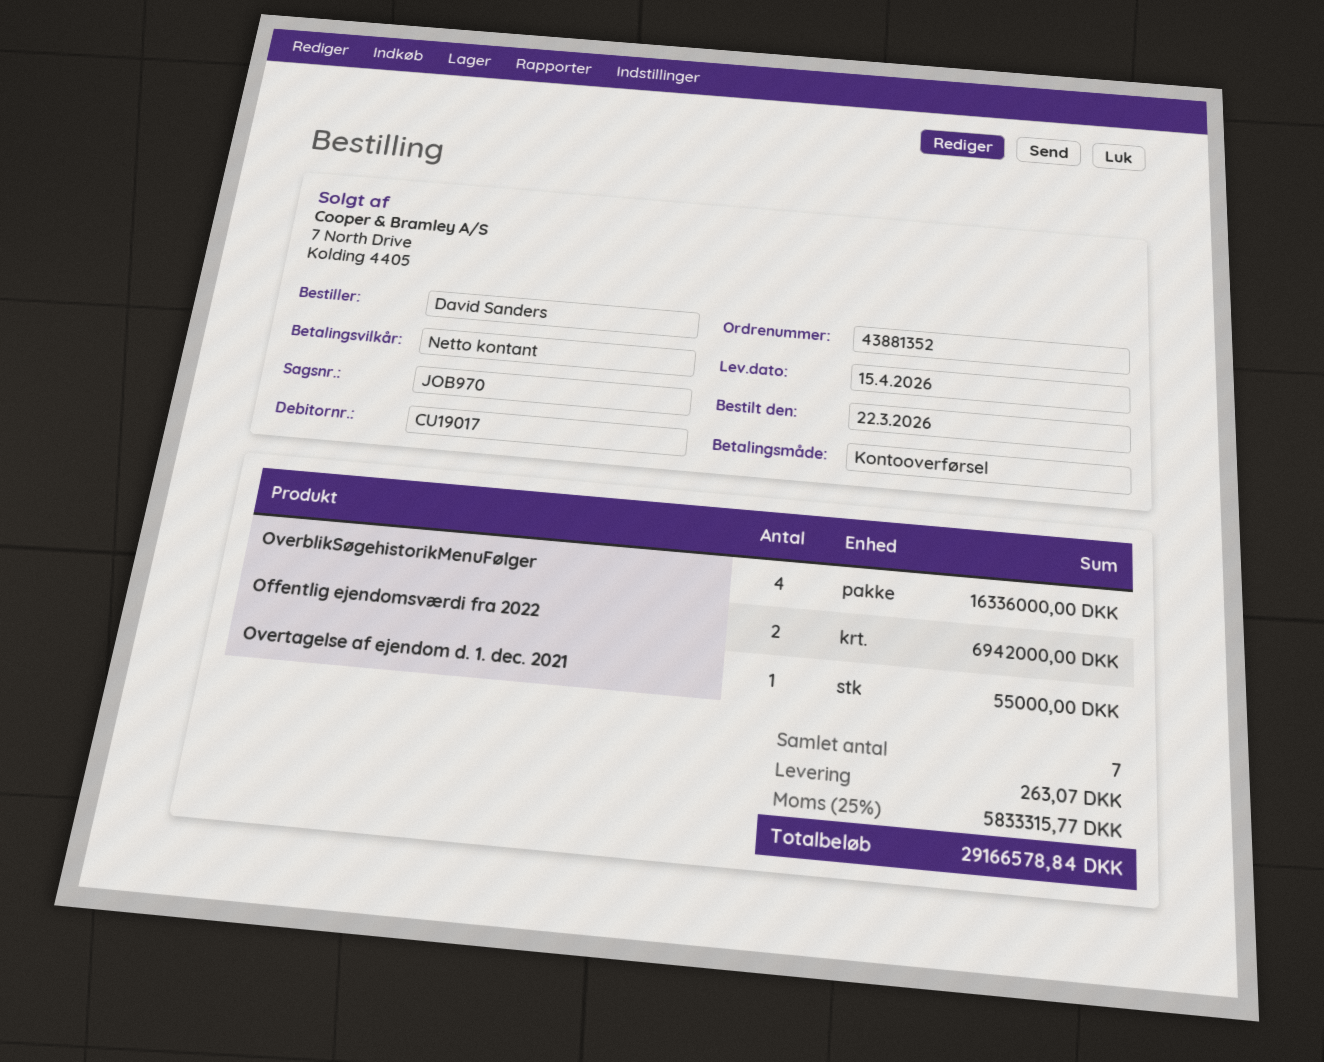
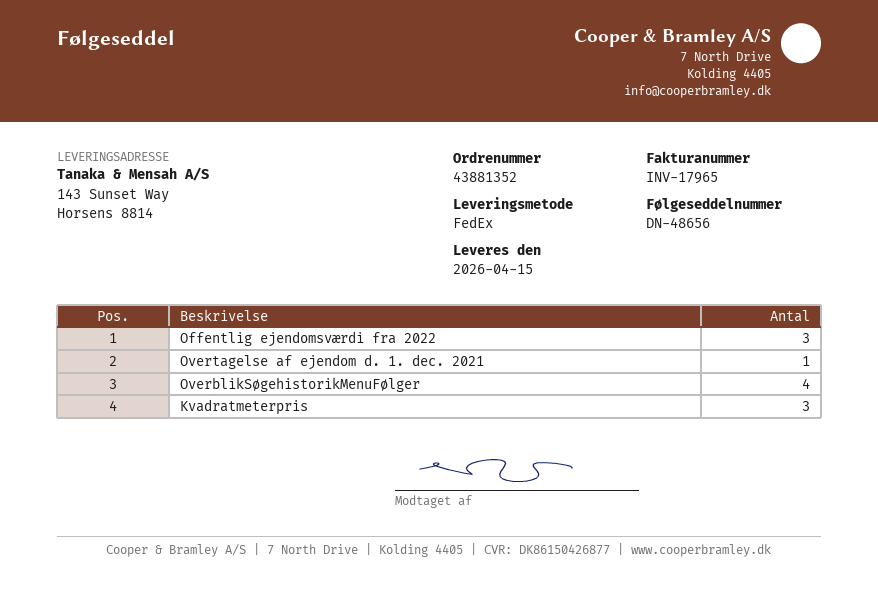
Offentlig ejendomsværdi fra 2022: 2 -> 3
Kvadratmeterpris: none -> 3

